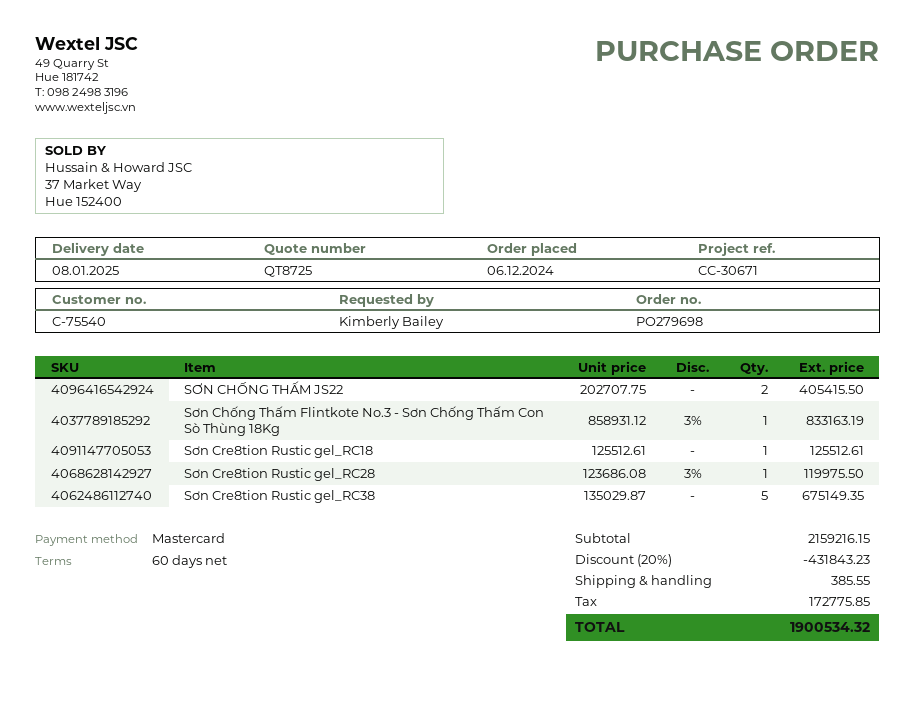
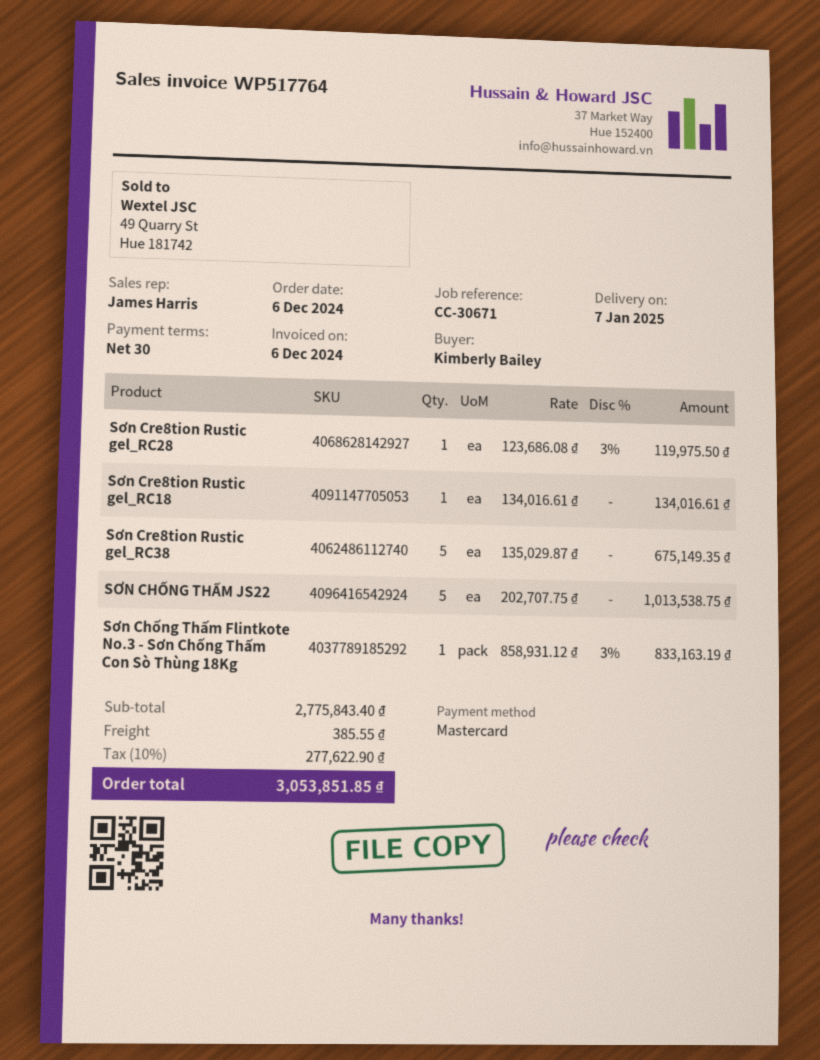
delivery date: 2025-01-08 -> 2025-01-07
payment terms: 60 days -> 30 days
SƠN CHỐNG THẤM JS22: 2 x 202707.75 = 405415.50 -> 5 x 202707.75 = 1013538.75
Sơn Cre8tion Rustic gel_RC18: 1 x 125512.61 = 125512.61 -> 1 x 134016.61 = 134016.61
subtotal: 2159216.15 -> 2775843.40
discount: 20% = 431843.23 -> none
tax: 172775.85 -> 277622.90
total: 1900534.32 -> 3053851.85

